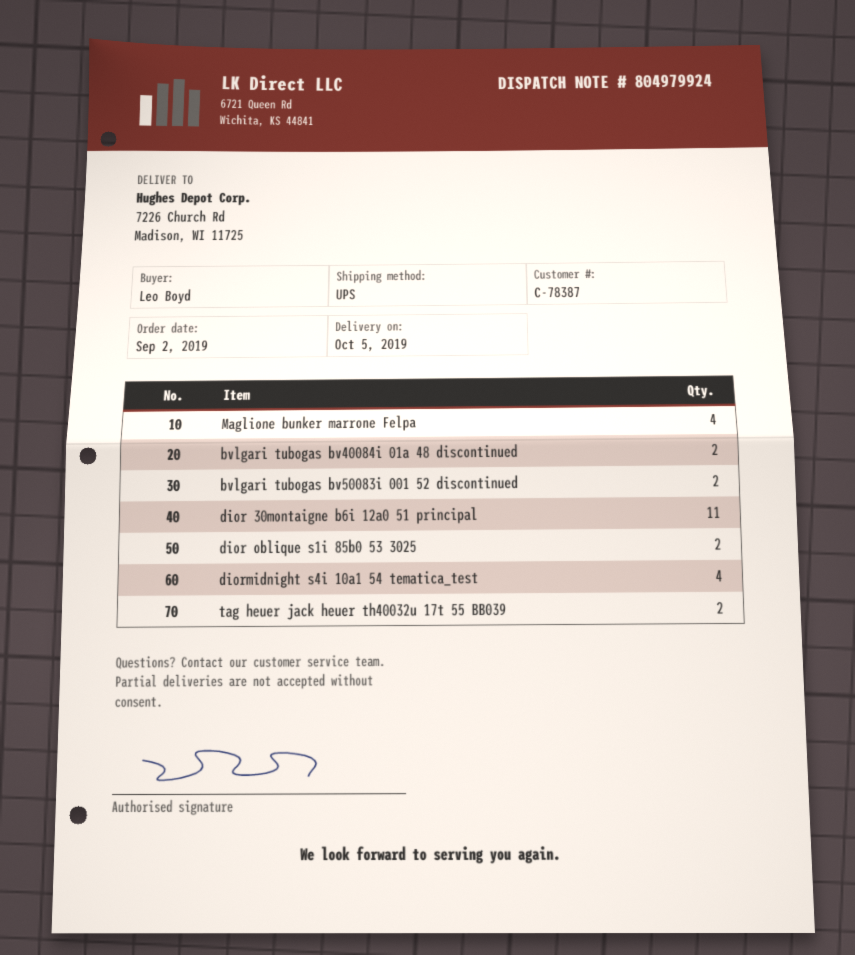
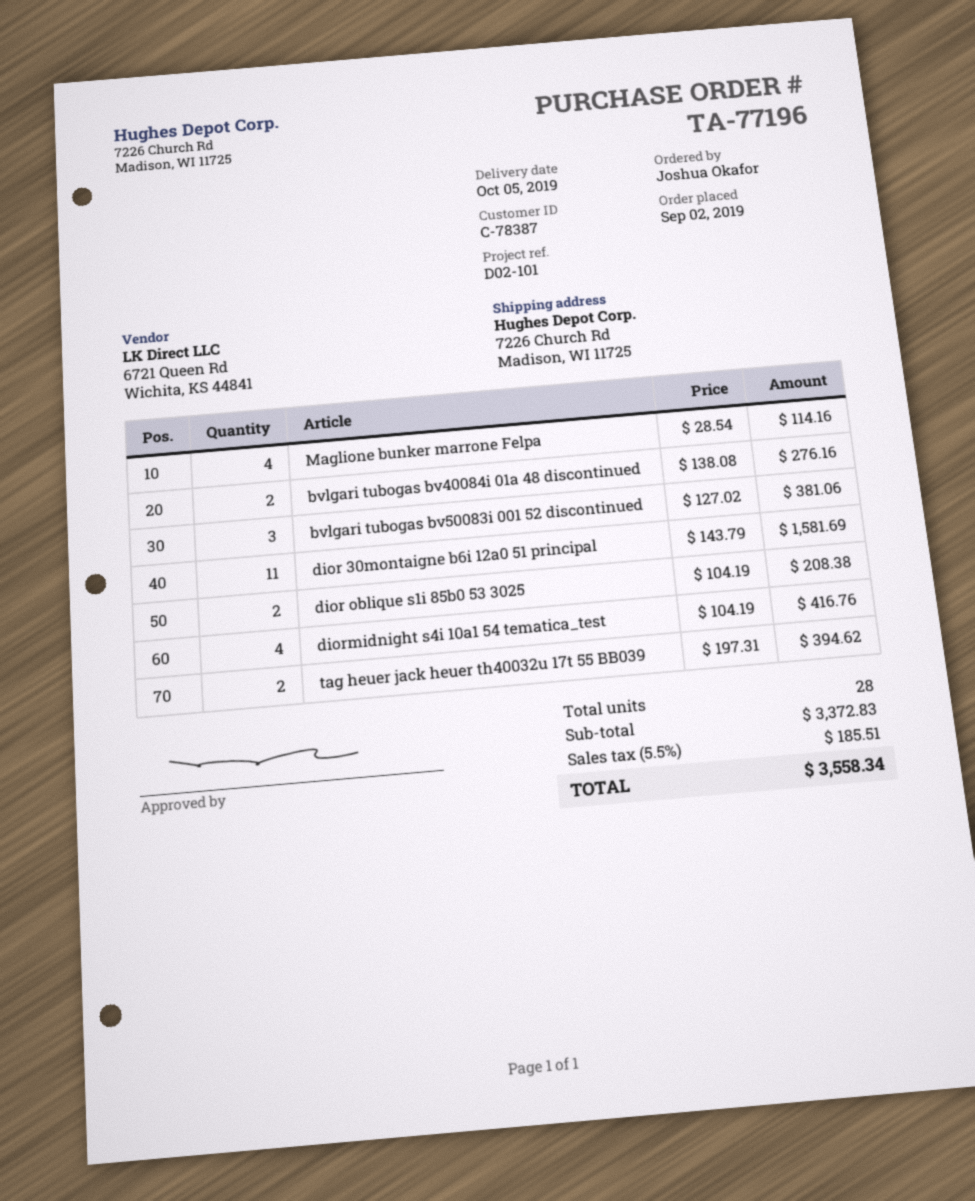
ordered by: Leo Boyd -> Joshua Okafor
bvlgari tubogas bv50083i 001 52 discontinued: 2 -> 3

